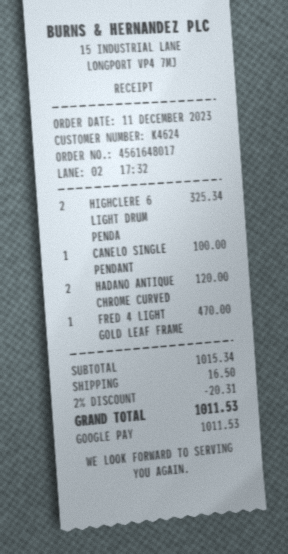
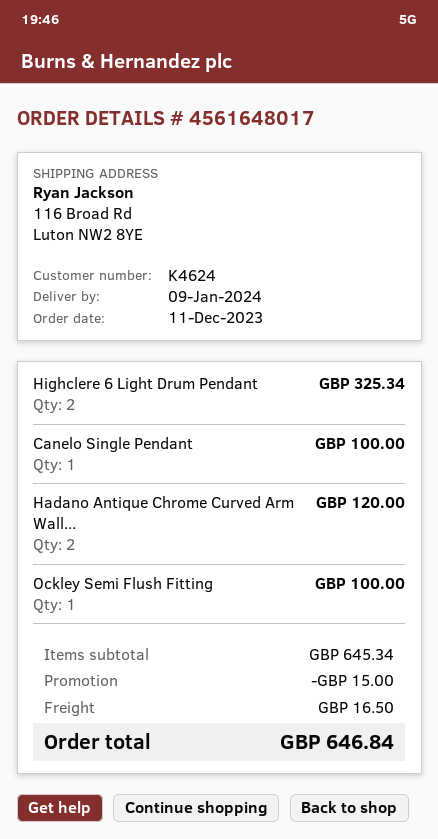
FRED 4 LIGHT GOLD LEAF FRAME: 1 for 470.00 -> none
Ockley Semi Flush Fitting: none -> 1 for 100.00
subtotal: 1015.34 -> 645.34
discount: 20.31 -> 15.00
total: 1011.53 -> 646.84

